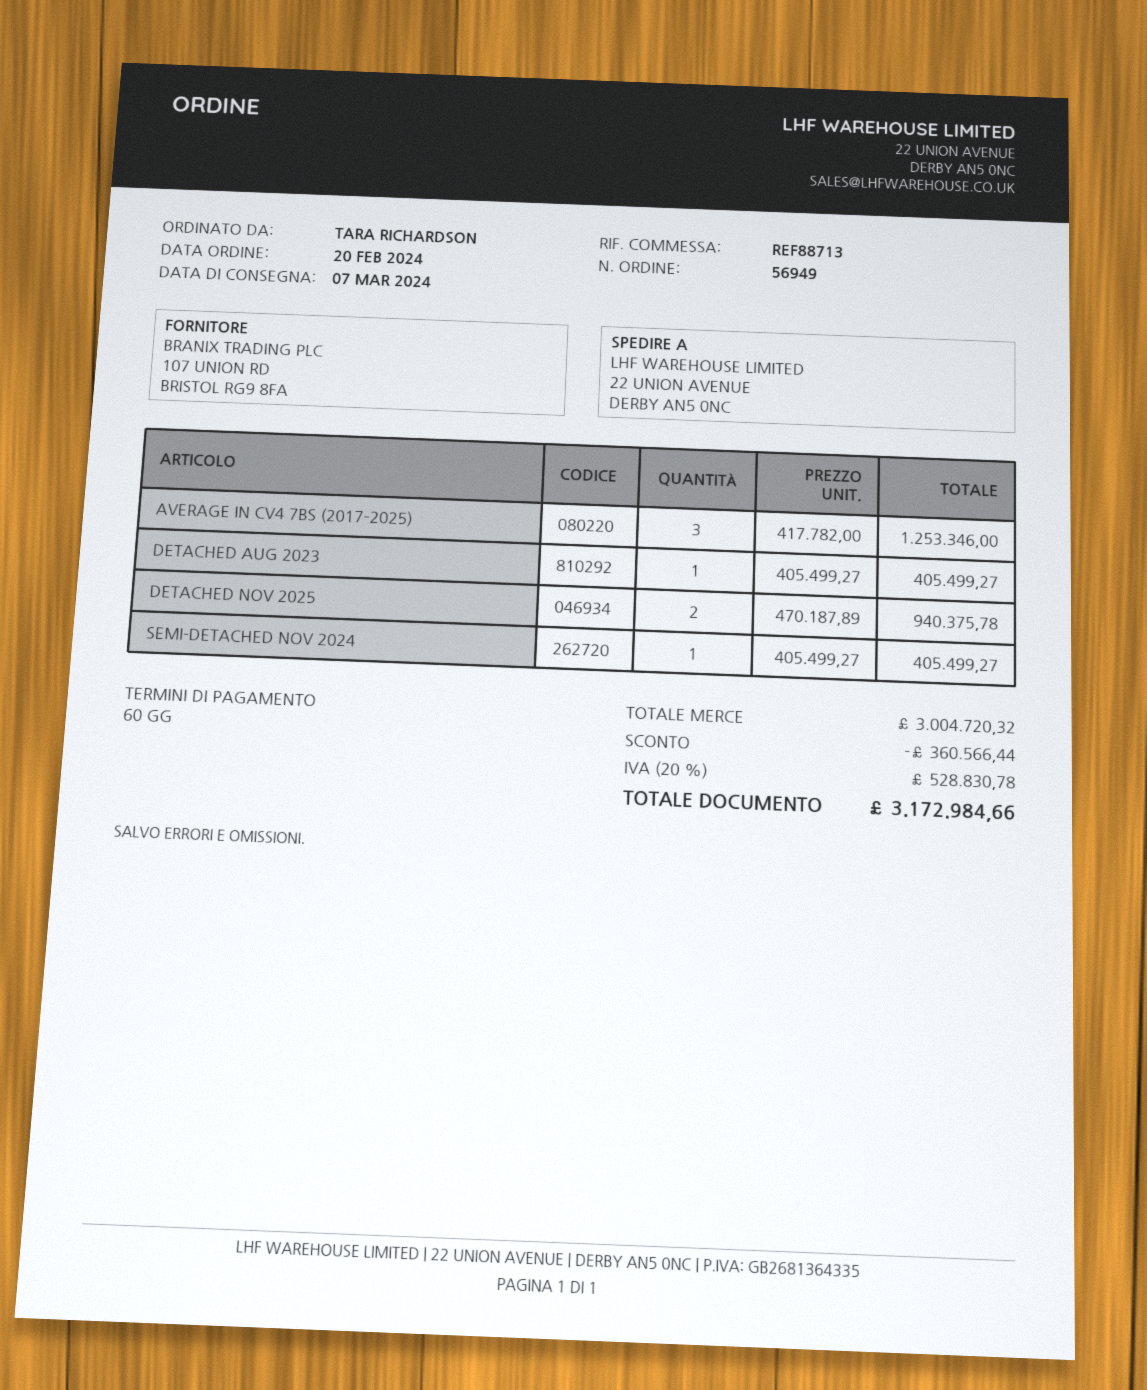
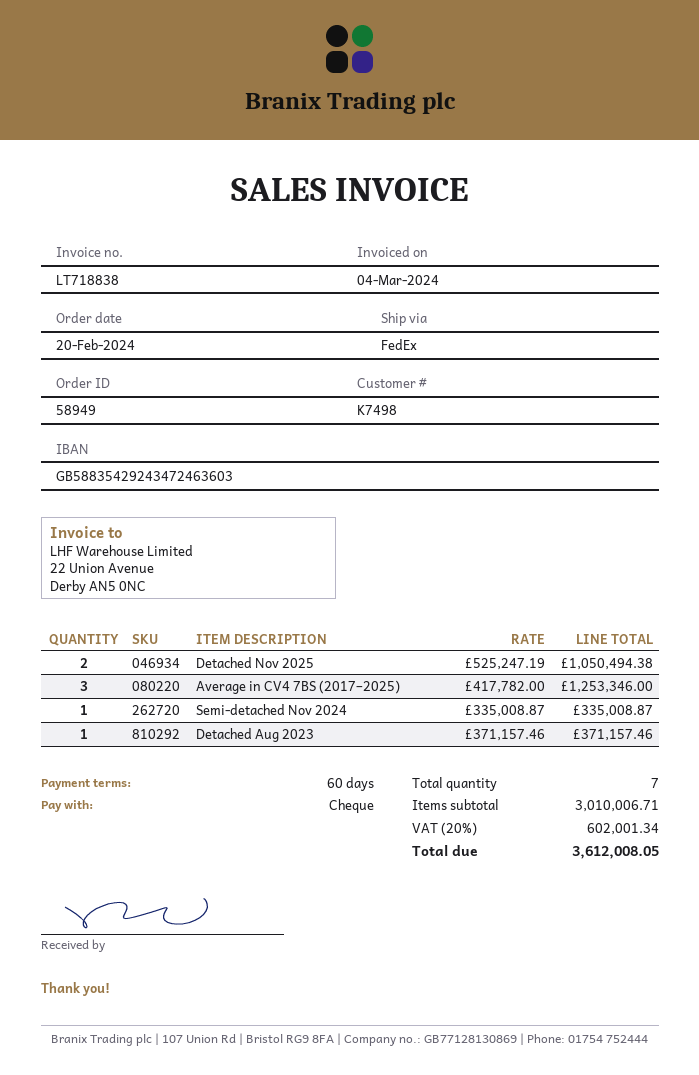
order number: 56949 -> 58949
DETACHED AUG 2023: 1 x 405499.27 = 405499.27 -> 1 x 371157.46 = 371157.46
DETACHED NOV 2025: 2 x 470187.89 = 940375.78 -> 2 x 525247.19 = 1050494.38
SEMI-DETACHED NOV 2024: 1 x 405499.27 = 405499.27 -> 1 x 335008.87 = 335008.87
subtotal: 3004720.32 -> 3010006.71
discount: 360566.44 -> none
tax: 20% = 528830.78 -> 20% = 602001.34
total: 3172984.66 -> 3612008.05

